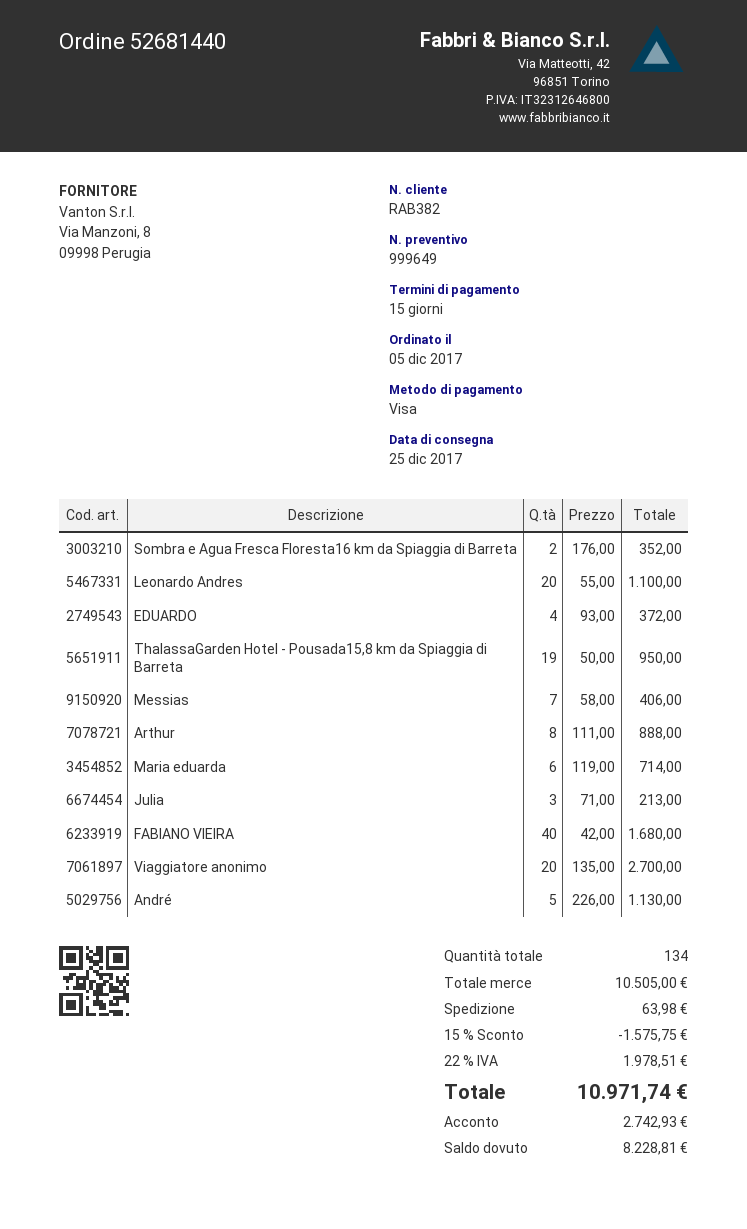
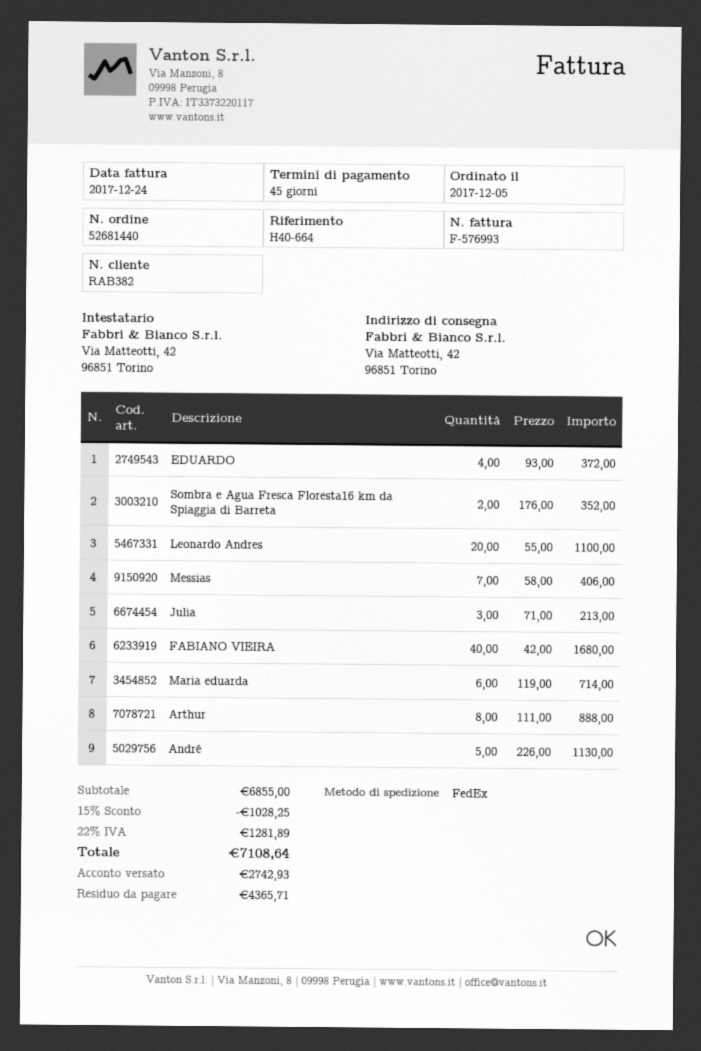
payment terms: 15 days -> 45 days
ThalassaGarden Hotel - Pousada15,8 km da Spiaggia di Barreta: 19 x 50.00 = 950.00 -> none
Viaggiatore anonimo: 20 x 135.00 = 2700.00 -> none
subtotal: 10505.00 -> 6855.00
discount: 15% = 1575.75 -> 15% = 1028.25
shipping: 63.98 -> none
tax: 22% = 1978.51 -> 22% = 1281.89
total: 10971.74 -> 7108.64
balance: 8228.81 -> 4365.71

